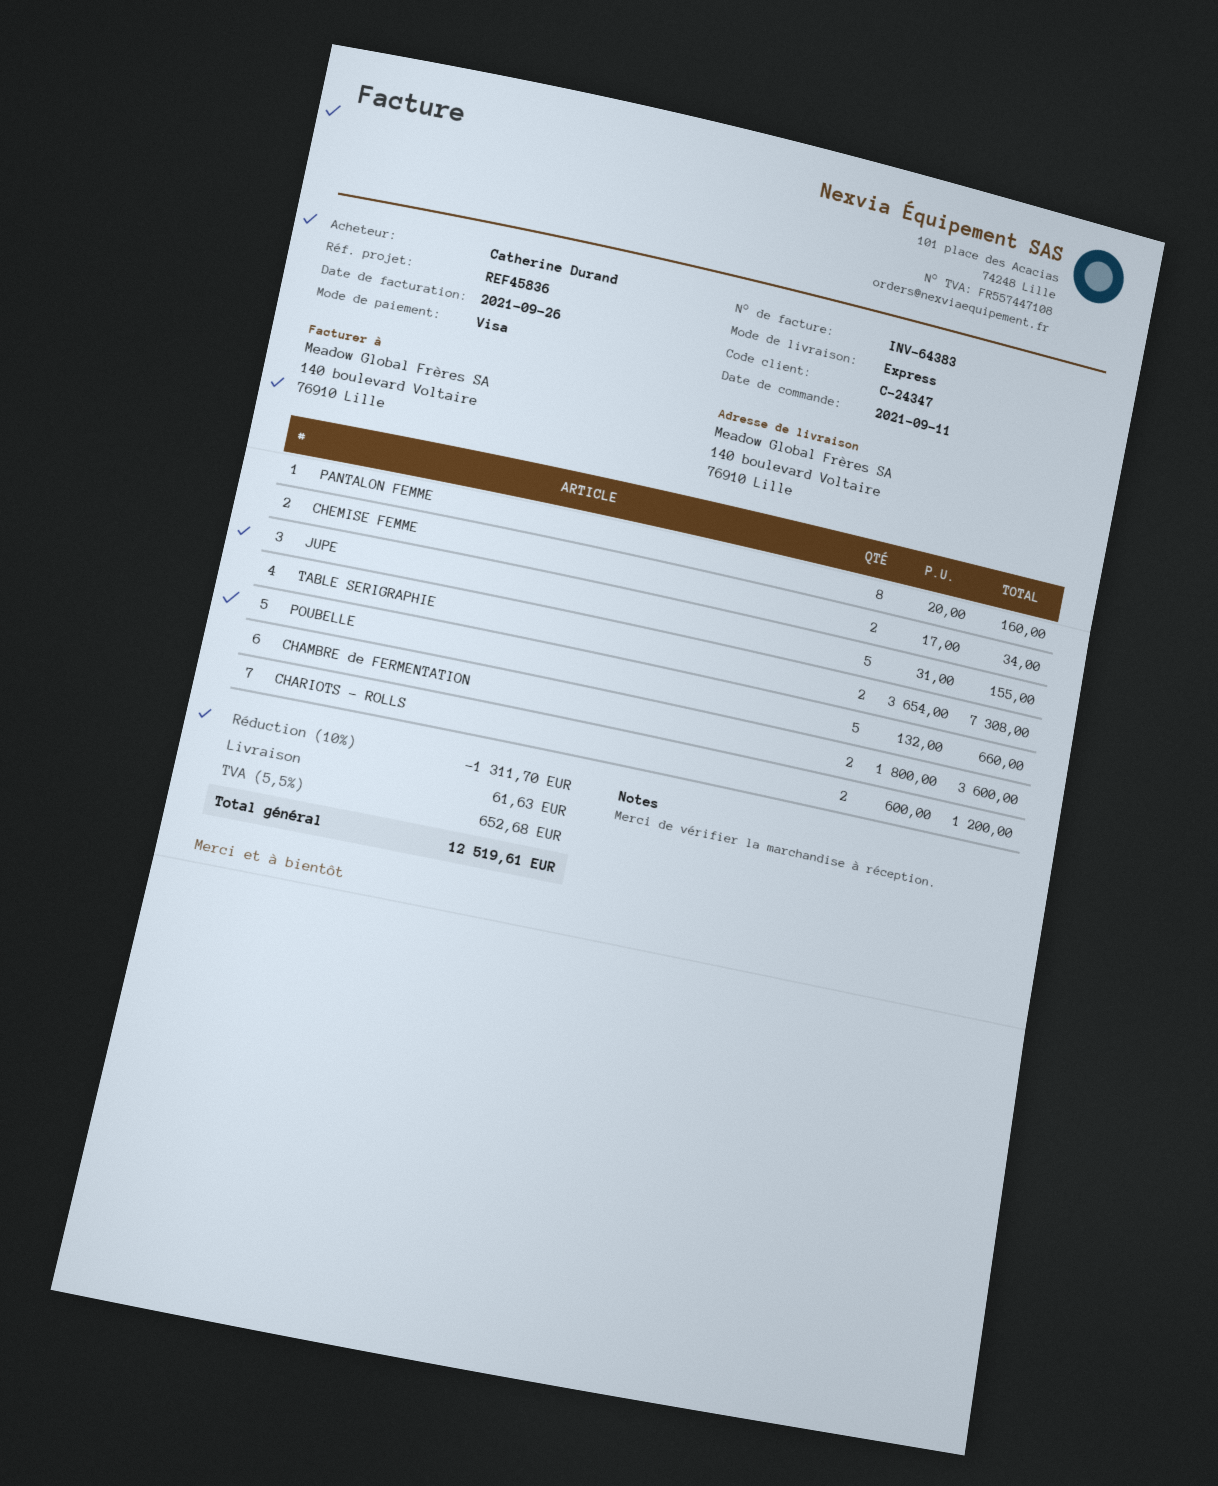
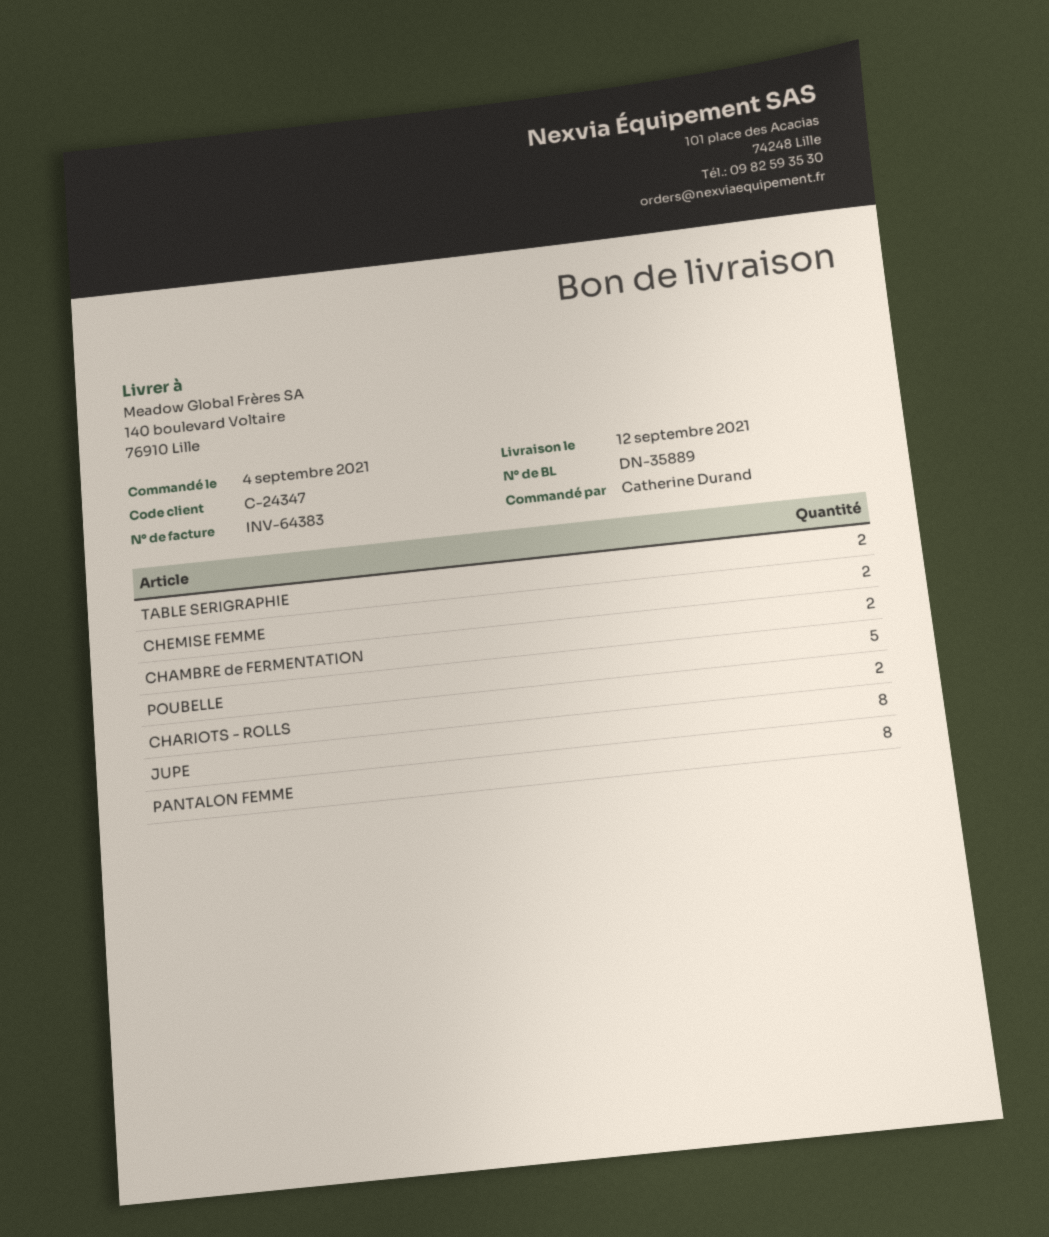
order date: 2021-09-11 -> 2021-09-04
JUPE: 5 -> 8

